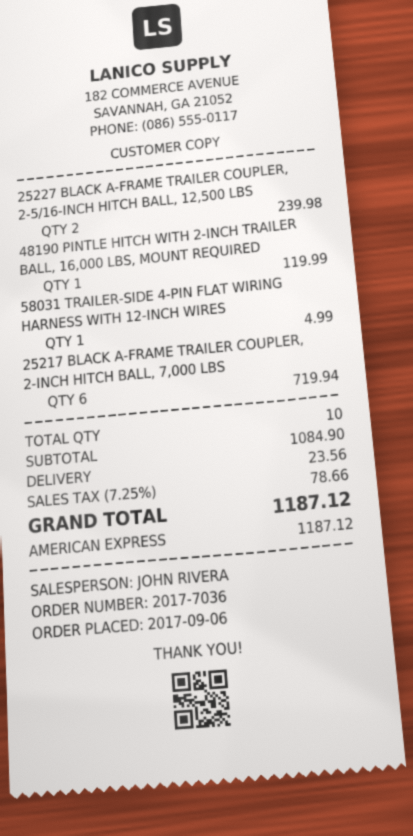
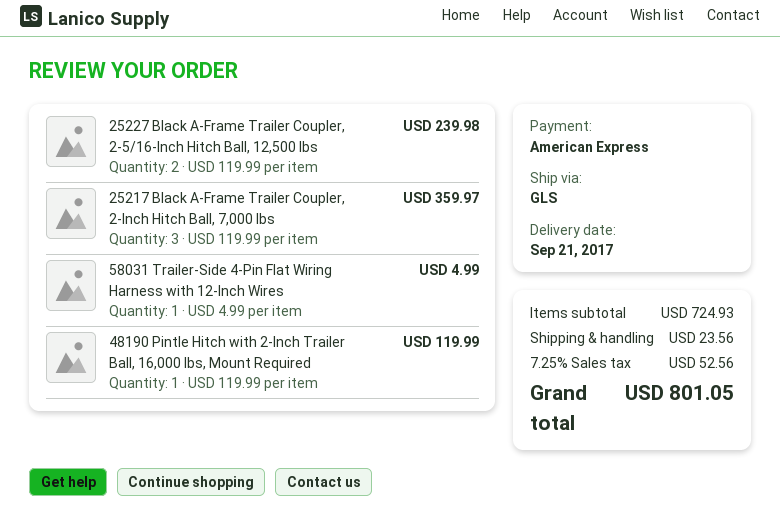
25217 BLACK A-FRAME TRAILER COUPLER, 2-INCH HITCH BALL, 7,000 LBS: 6 for 719.94 -> 3 for 359.97
subtotal: 1084.90 -> 724.93
tax: 7.25% = 78.66 -> 7.25% = 52.56
total: 1187.12 -> 801.05

